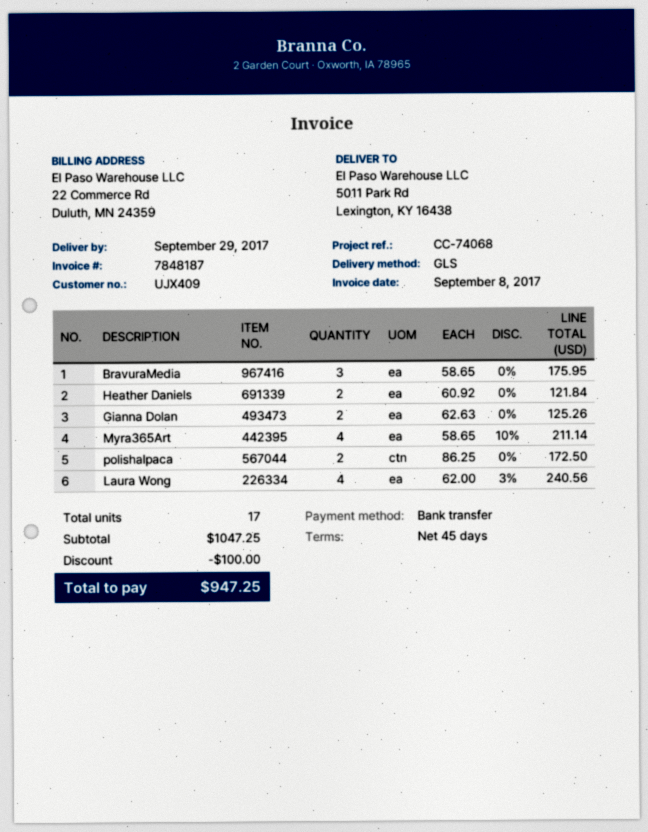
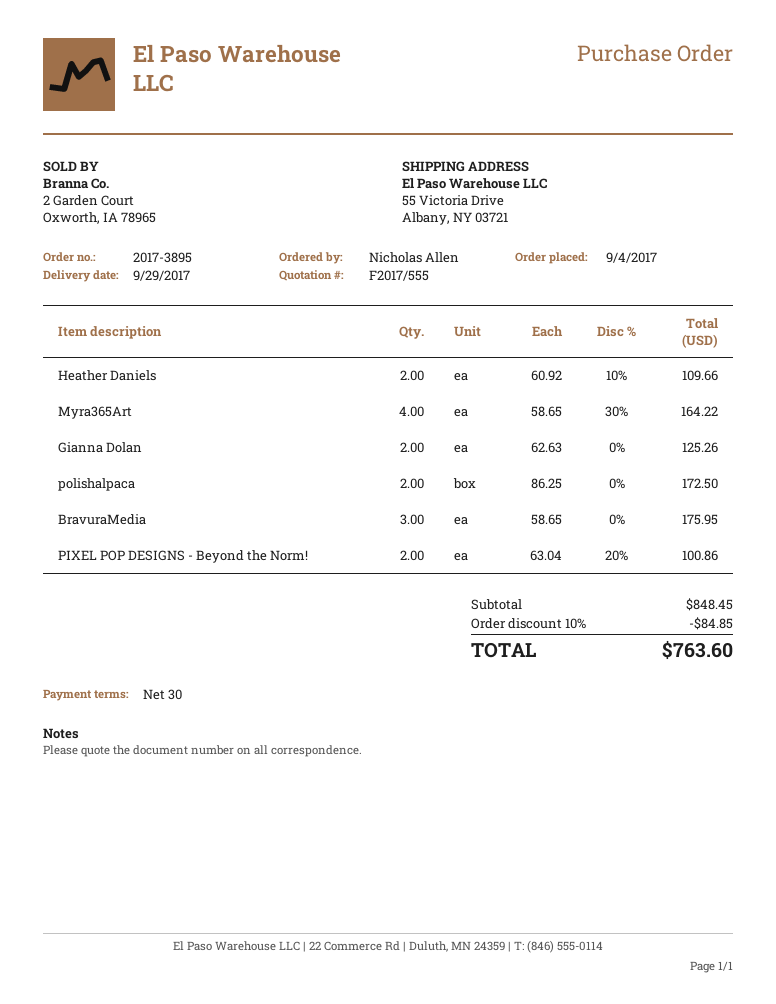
payment terms: 45 days -> 30 days
ship to: 5011 Park Rd, Lexington, KY 16438 -> 55 Victoria Drive, Albany, NY 03721
Heather Daniels: 2 x 60.92 = 121.84 -> 2 x 60.92 - 10% = 109.66
Myra365Art: 4 x 58.65 - 10% = 211.14 -> 4 x 58.65 - 30% = 164.22
Laura Wong: 4 x 62.00 - 3% = 240.56 -> none
PIXEL POP DESIGNS - Beyond the Norm!: none -> 2 x 63.04 - 20% = 100.86
subtotal: 1047.25 -> 848.45
discount: 100.00 -> 84.85
total: 947.25 -> 763.60

